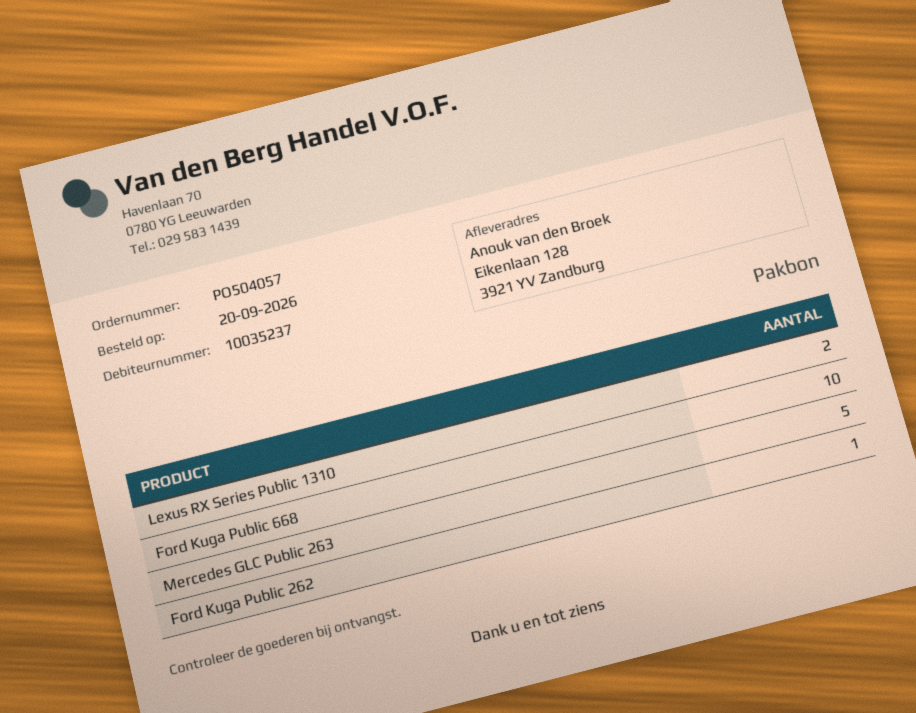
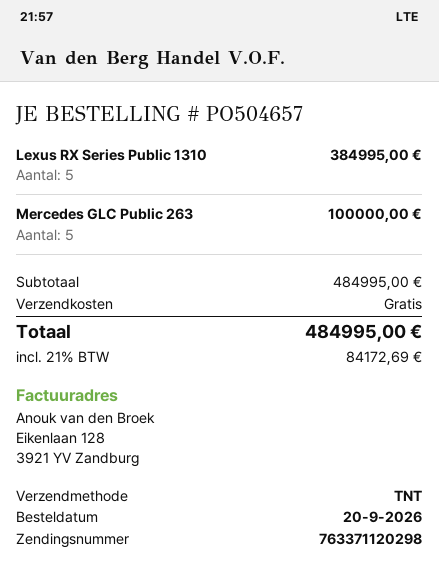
order number: PO504057 -> PO504657
Lexus RX Series Public 1310: 2 -> 5
Ford Kuga Public 668: 10 -> none
Ford Kuga Public 262: 1 -> none

